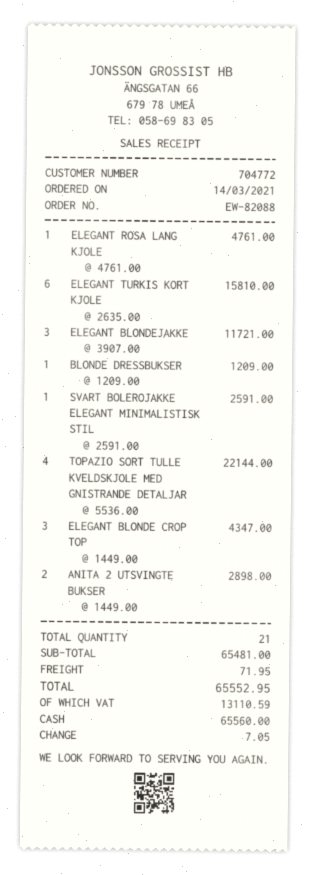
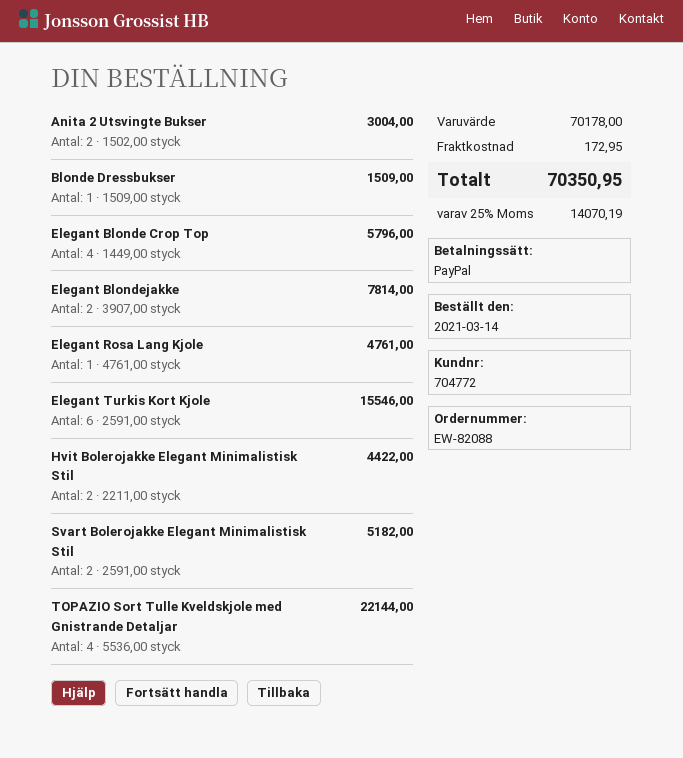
payment method: cash -> PayPal
ELEGANT TURKIS KORT KJOLE: 6 x 2635.00 = 15810.00 -> 6 x 2591.00 = 15546.00
ELEGANT BLONDEJAKKE: 3 x 3907.00 = 11721.00 -> 2 x 3907.00 = 7814.00
BLONDE DRESSBUKSER: 1 x 1209.00 = 1209.00 -> 1 x 1509.00 = 1509.00
SVART BOLEROJAKKE ELEGANT MINIMALISTISK STIL: 1 x 2591.00 = 2591.00 -> 2 x 2591.00 = 5182.00
ELEGANT BLONDE CROP TOP: 3 x 1449.00 = 4347.00 -> 4 x 1449.00 = 5796.00
ANITA 2 UTSVINGTE BUKSER: 2 x 1449.00 = 2898.00 -> 2 x 1502.00 = 3004.00
Hvit Bolerojakke Elegant Minimalistisk Stil: none -> 2 x 2211.00 = 4422.00
subtotal: 65481.00 -> 70178.00
shipping: 71.95 -> 172.95
tax: 13110.59 -> 14070.19
total: 65552.95 -> 70350.95

